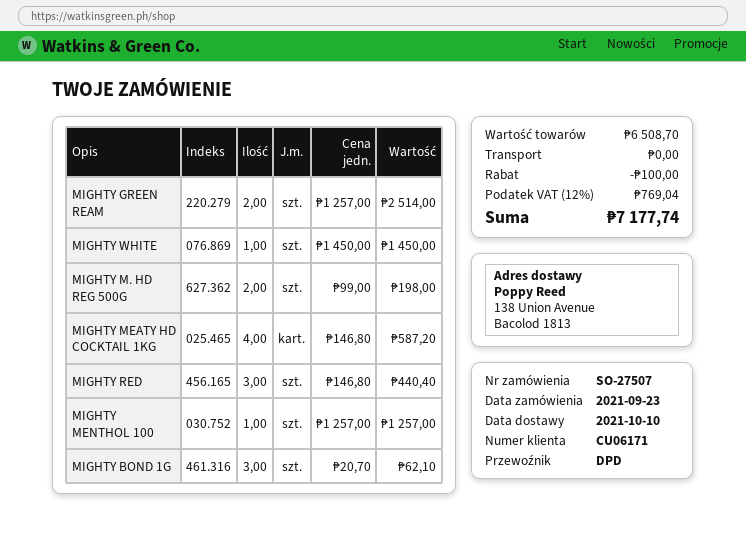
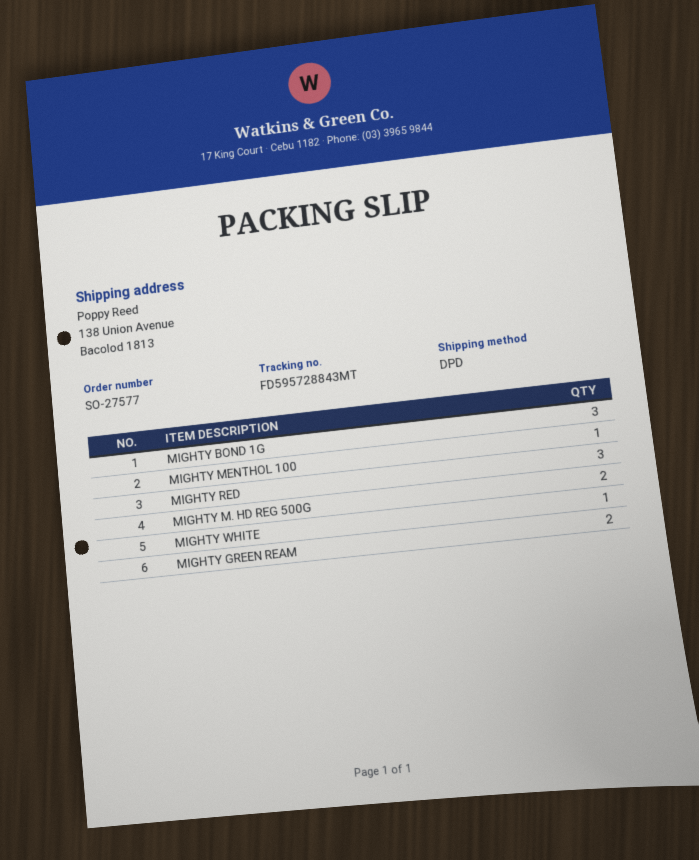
order number: SO-27507 -> SO-27577
MIGHTY MEATY HD COCKTAIL 1KG: 4 -> none

